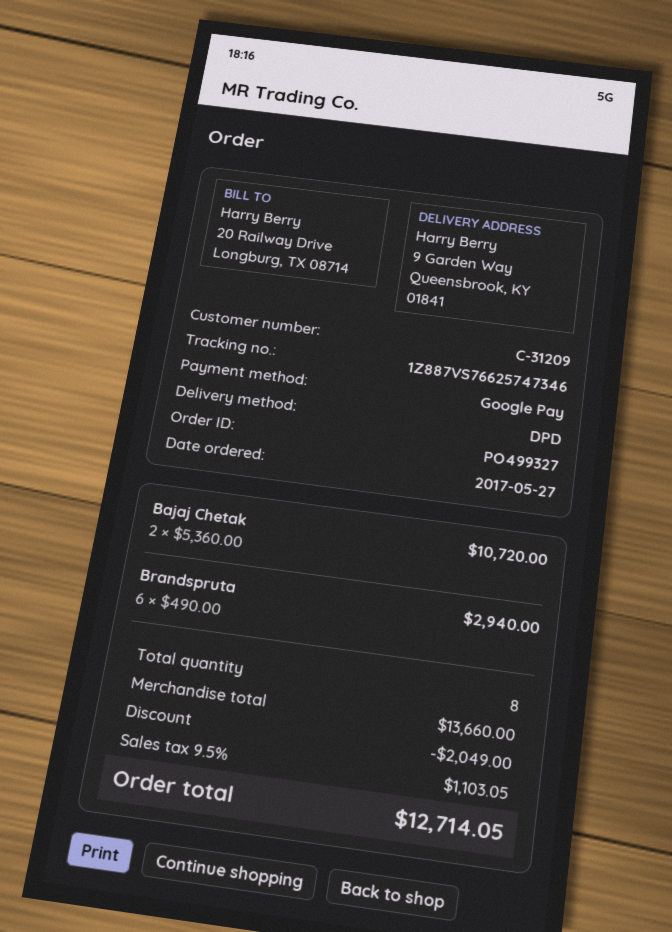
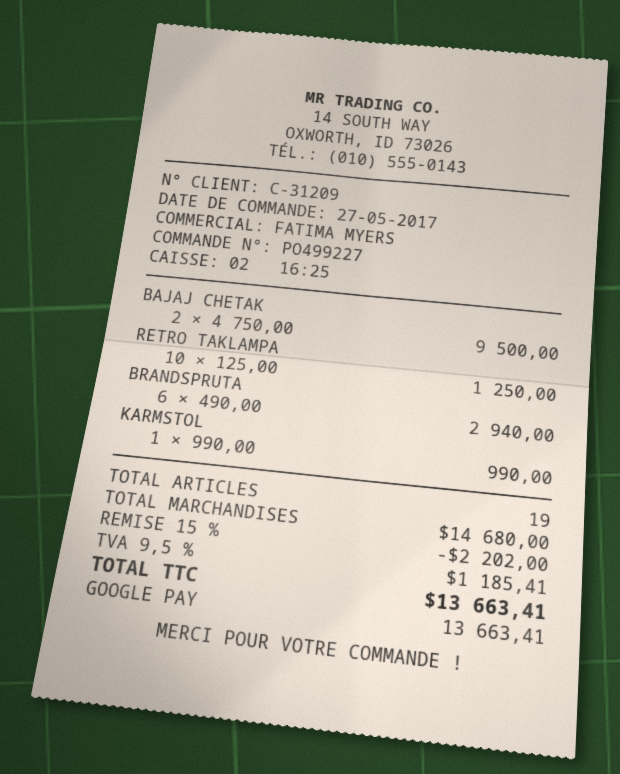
order number: PO499327 -> PO499227
Bajaj Chetak: 2 x 5360.00 = 10720.00 -> 2 x 4750.00 = 9500.00
RETRO TAKLAMPA: none -> 10 x 125.00 = 1250.00
KARMSTOL: none -> 1 x 990.00 = 990.00
total quantity: 8 -> 19
subtotal: 13660.00 -> 14680.00
discount: 2049.00 -> 2202.00
tax: 9.5% = 1103.05 -> 9.5% = 1185.41
total: 12714.05 -> 13663.41

